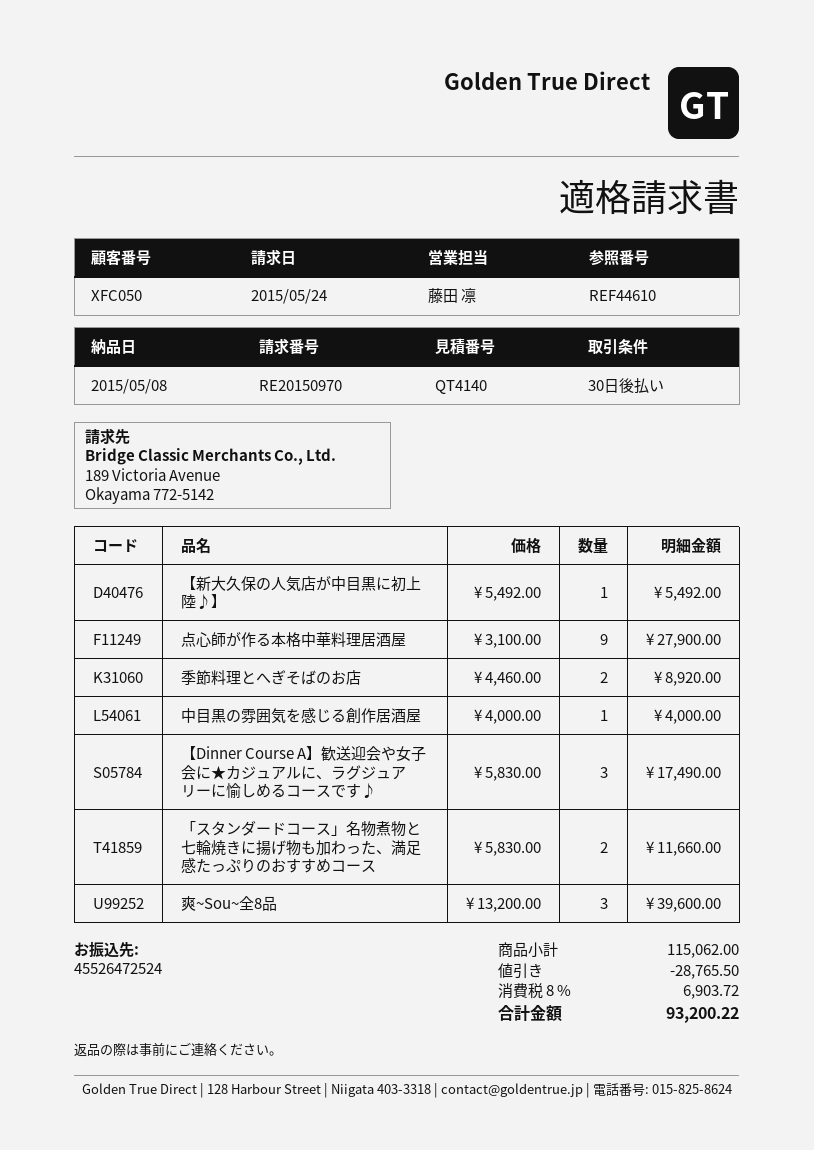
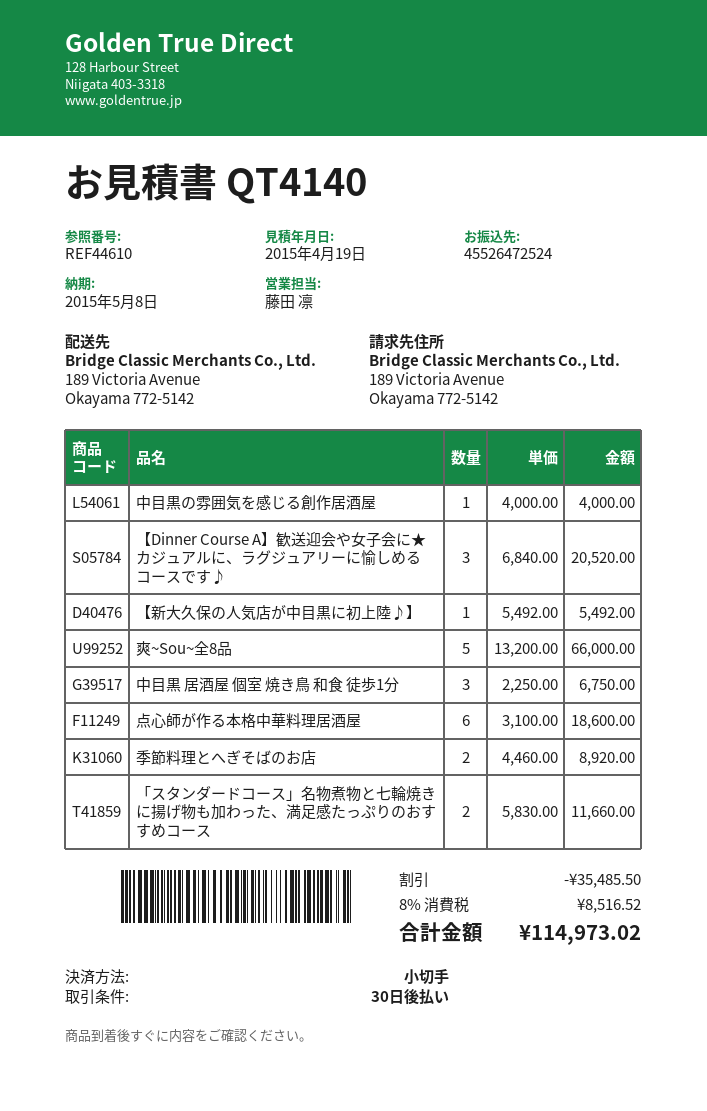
点心師が作る本格中華料理居酒屋: 9 x 3100.00 = 27900.00 -> 6 x 3100.00 = 18600.00
【Dinner Course A】歓送迎会や女子会に★カジュアルに、ラグジュアリーに愉しめるコースです♪: 3 x 5830.00 = 17490.00 -> 3 x 6840.00 = 20520.00
爽~Sou~全8品: 3 x 13200.00 = 39600.00 -> 5 x 13200.00 = 66000.00
中目黒 居酒屋 個室 焼き鳥 和食 徒歩1分: none -> 3 x 2250.00 = 6750.00
discount: 28765.50 -> 35485.50
tax: 8% = 6903.72 -> 8% = 8516.52
total: 93200.22 -> 114973.02

